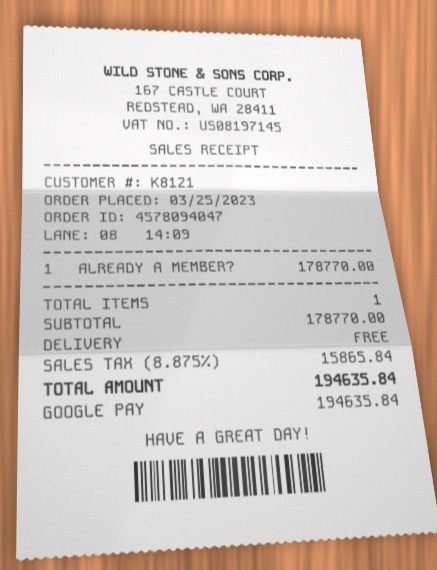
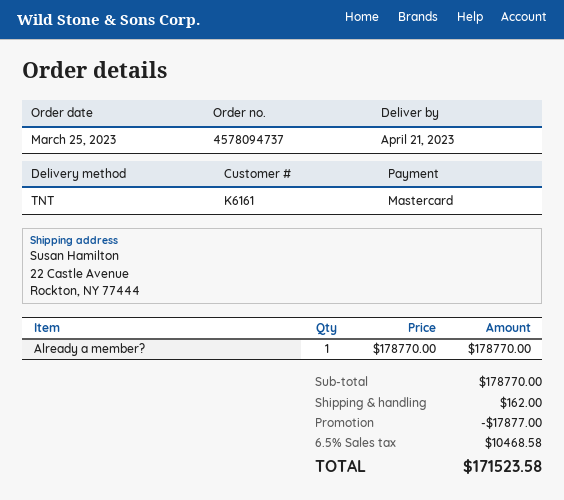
order number: 4578094047 -> 4578094737
customer number: K8121 -> K6161
payment method: Google Pay -> Mastercard
discount: none -> 17877.00
shipping: 0.00 -> 162.00
tax: 8.875% = 15865.84 -> 6.5% = 10468.58
total: 194635.84 -> 171523.58

